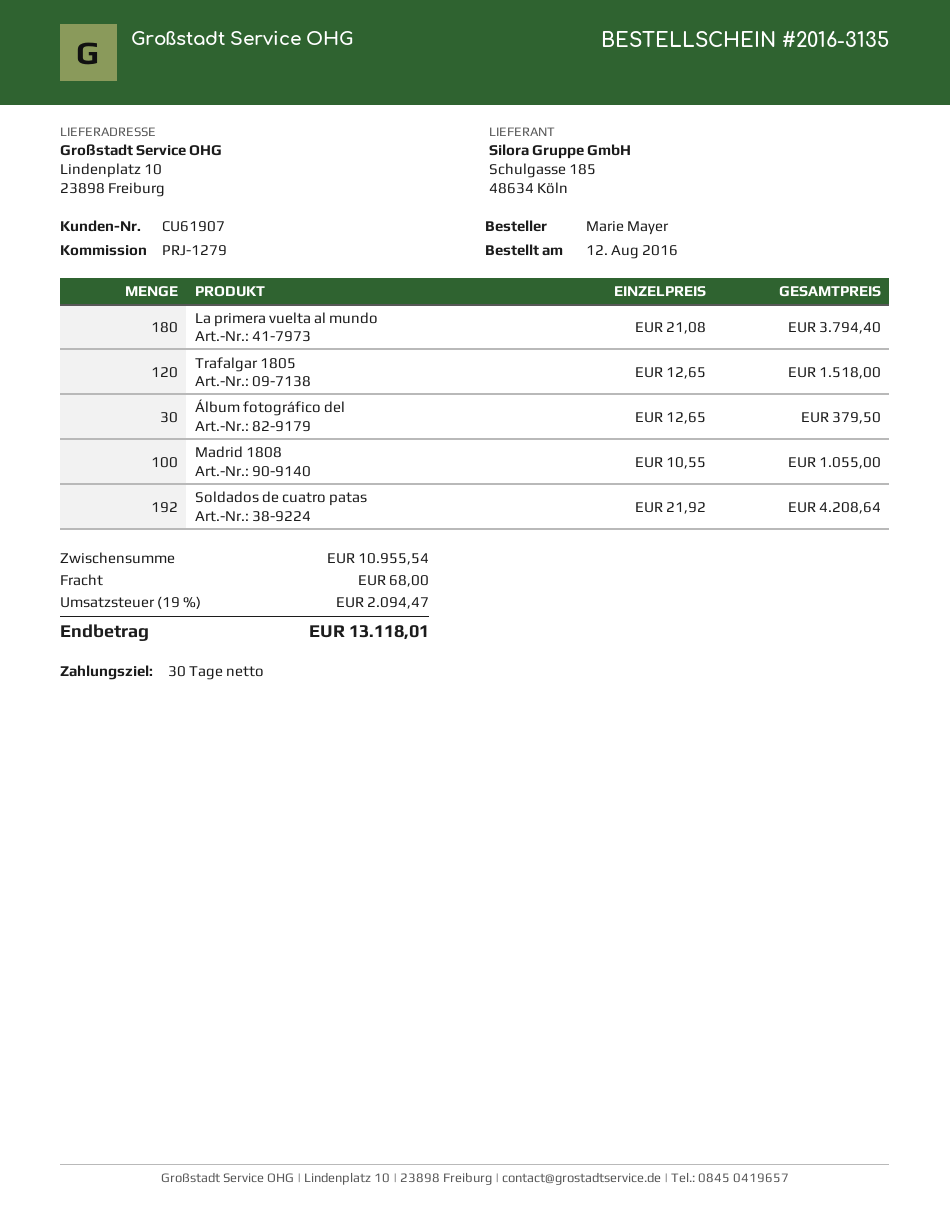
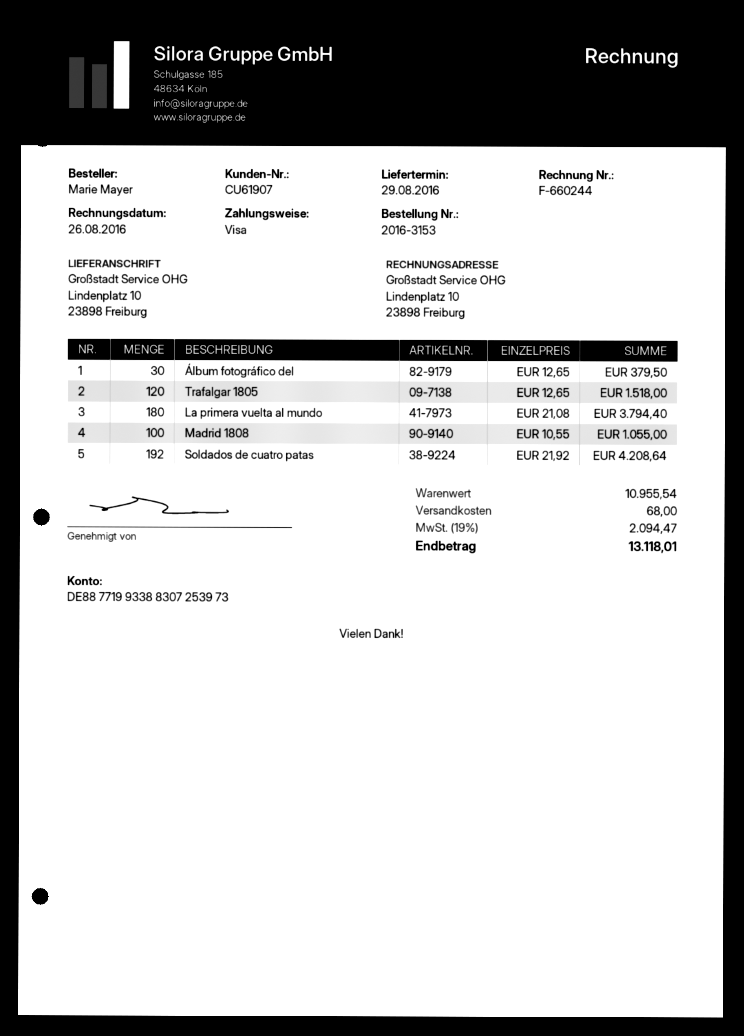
order number: 2016-3135 -> 2016-3153

